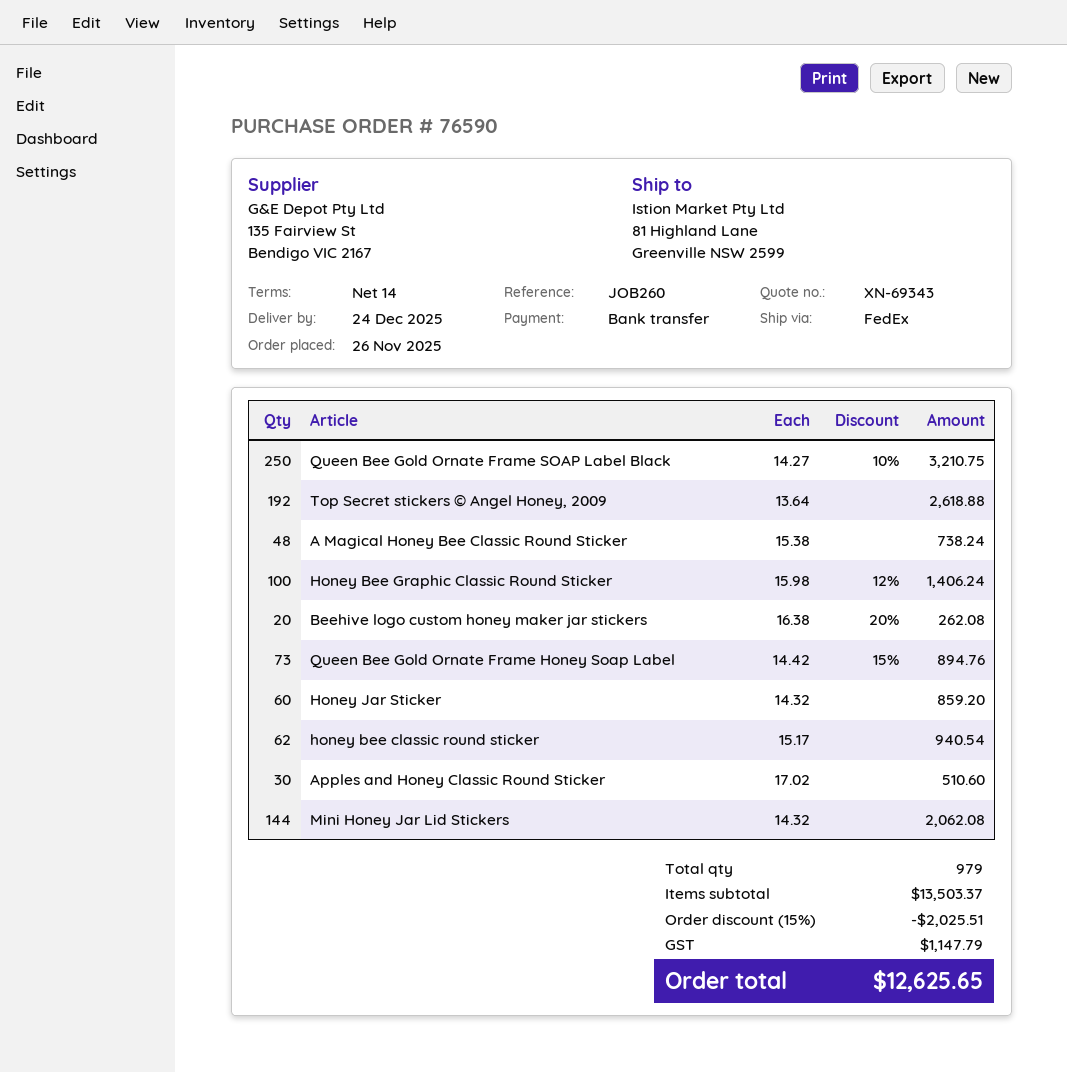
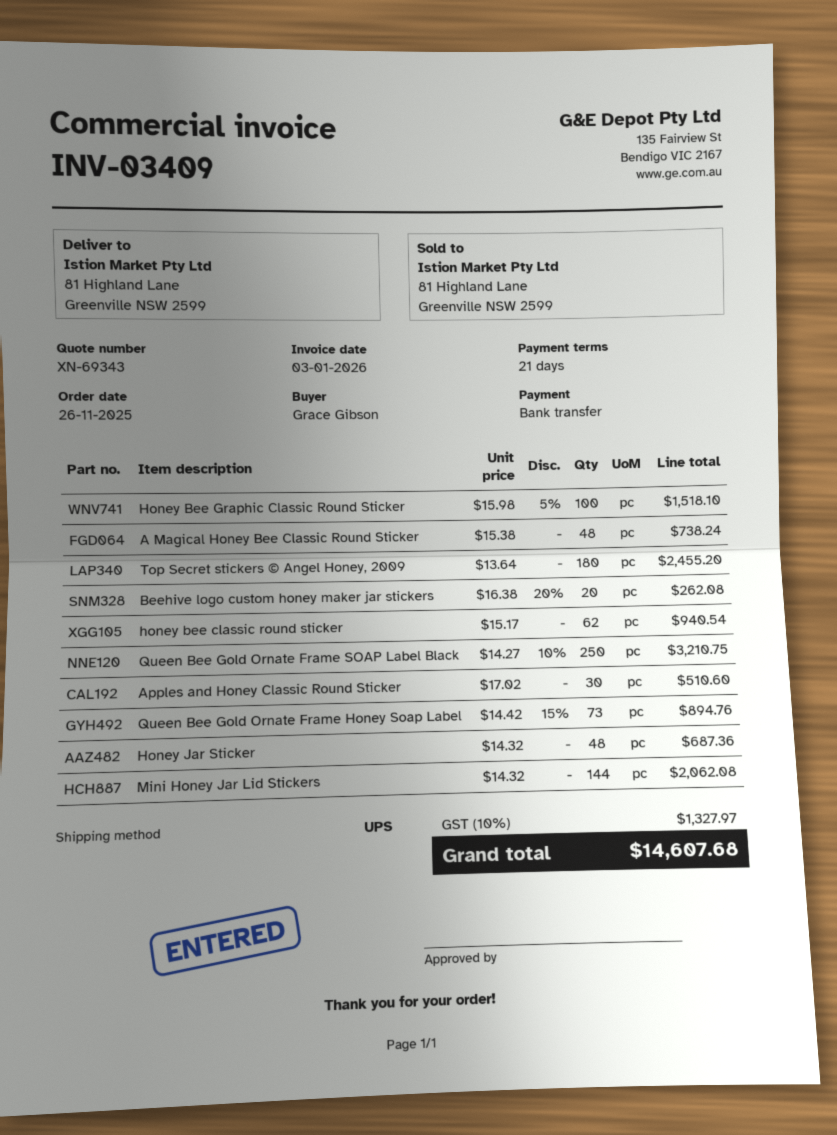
payment terms: 14 days -> 21 days
shipping method: FedEx -> UPS
Top Secret stickers © Angel Honey, 2009: 192 x 13.64 = 2618.88 -> 180 x 13.64 = 2455.20
Honey Bee Graphic Classic Round Sticker: 100 x 15.98 - 12% = 1406.24 -> 100 x 15.98 - 5% = 1518.10
Honey Jar Sticker: 60 x 14.32 = 859.20 -> 48 x 14.32 = 687.36
discount: 15% = 2025.51 -> none
tax: 1147.79 -> 1327.97
total: 12625.65 -> 14607.68

